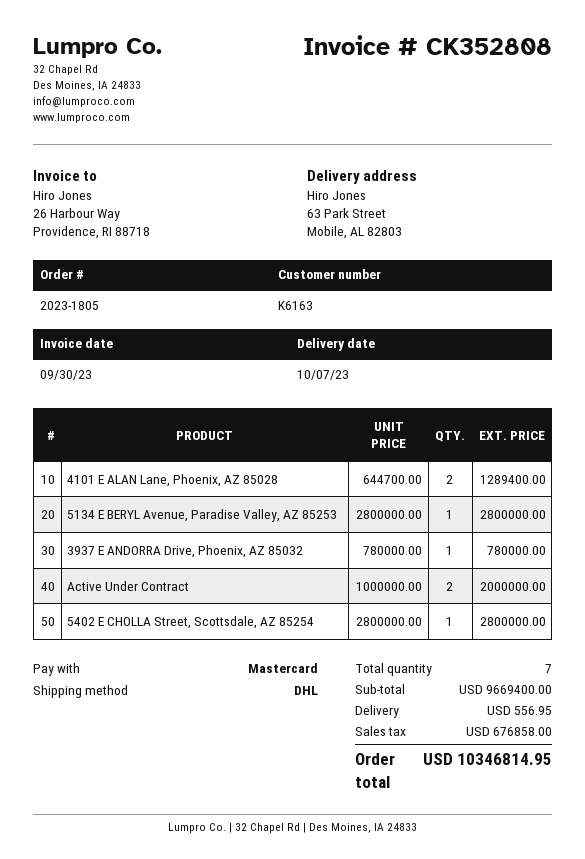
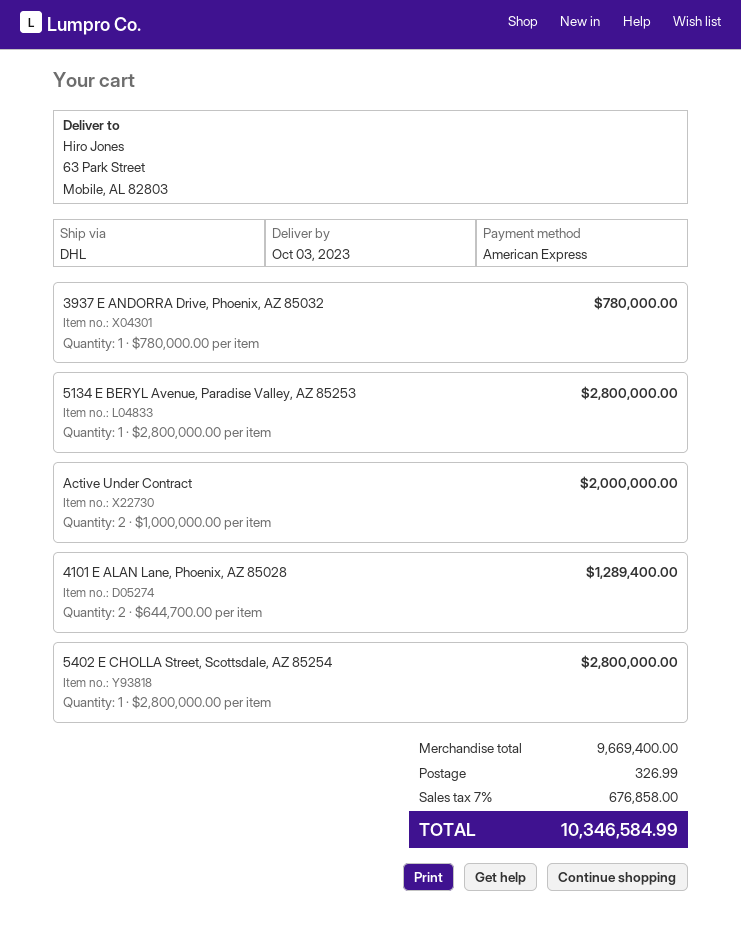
delivery date: 2023-10-07 -> 2023-10-03
payment method: Mastercard -> American Express
shipping: 556.95 -> 326.99
total: 10346814.95 -> 10346584.99

